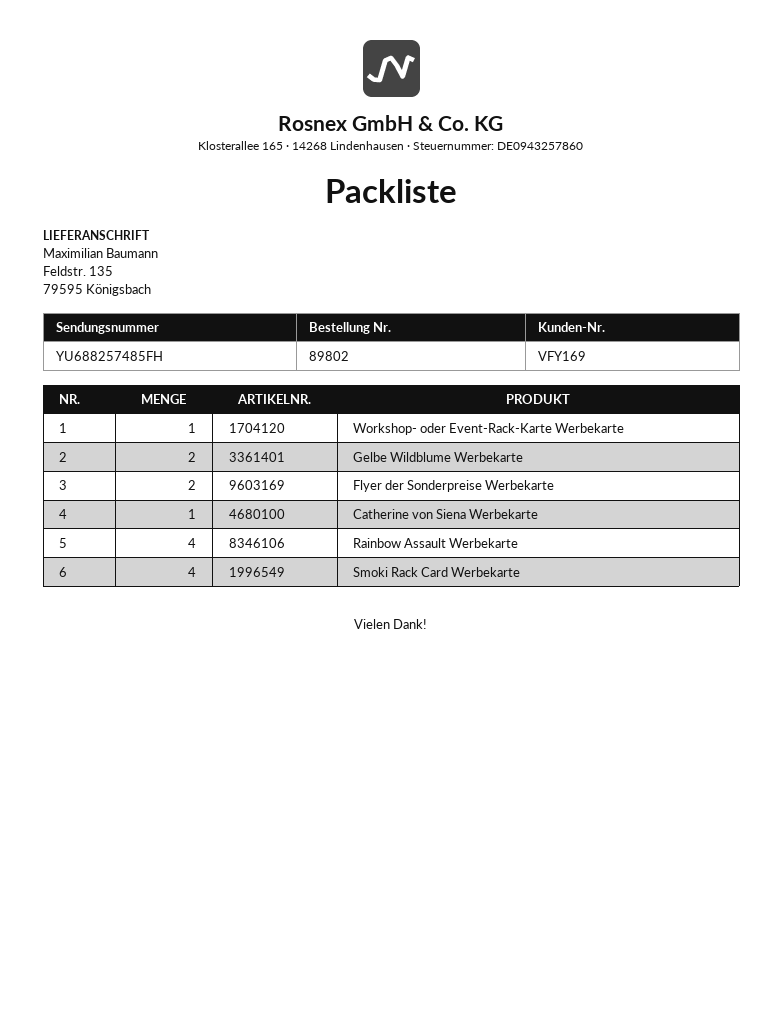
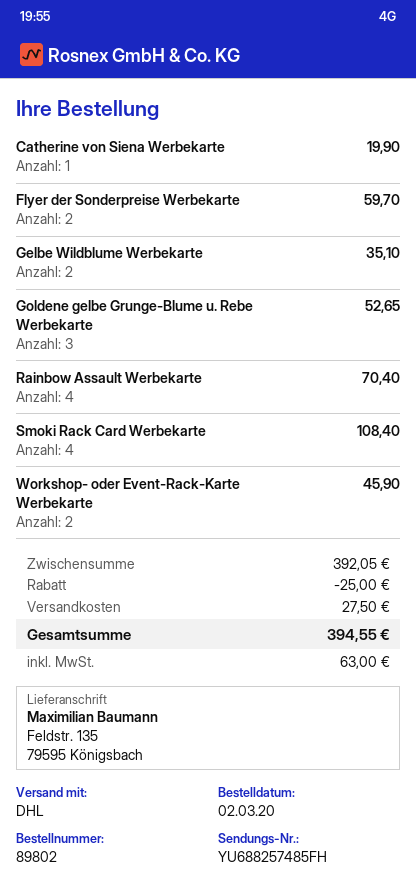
Workshop- oder Event-Rack-Karte Werbekarte: 1 -> 2
Goldene gelbe Grunge-Blume u. Rebe Werbekarte: none -> 3

